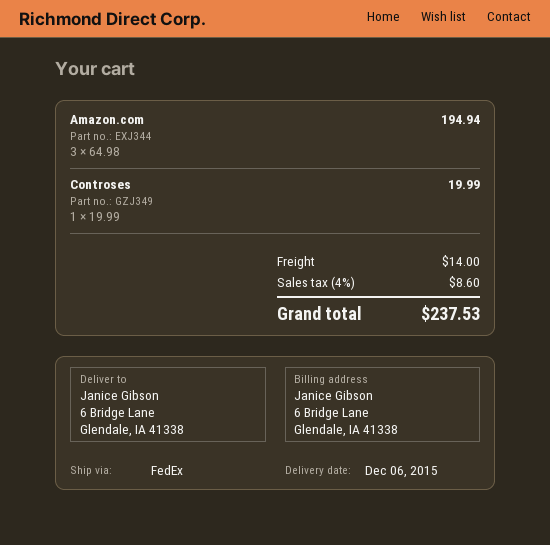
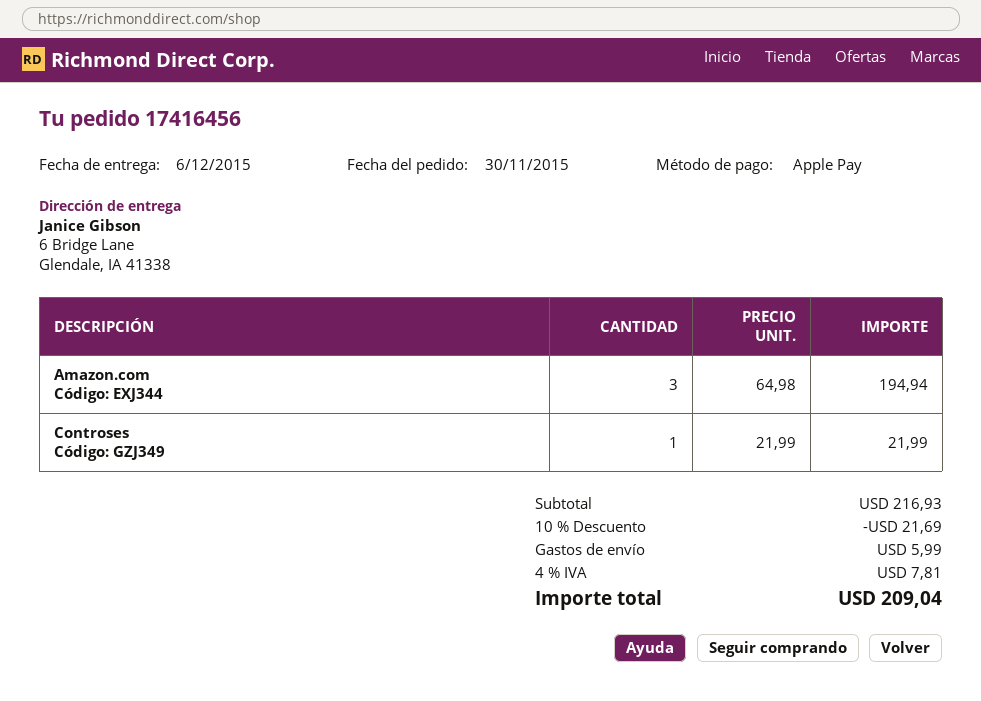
Controses: 1 x 19.99 = 19.99 -> 1 x 21.99 = 21.99
discount: none -> 10% = 21.69
shipping: 14.00 -> 5.99
tax: 4% = 8.60 -> 4% = 7.81
total: 237.53 -> 209.04

